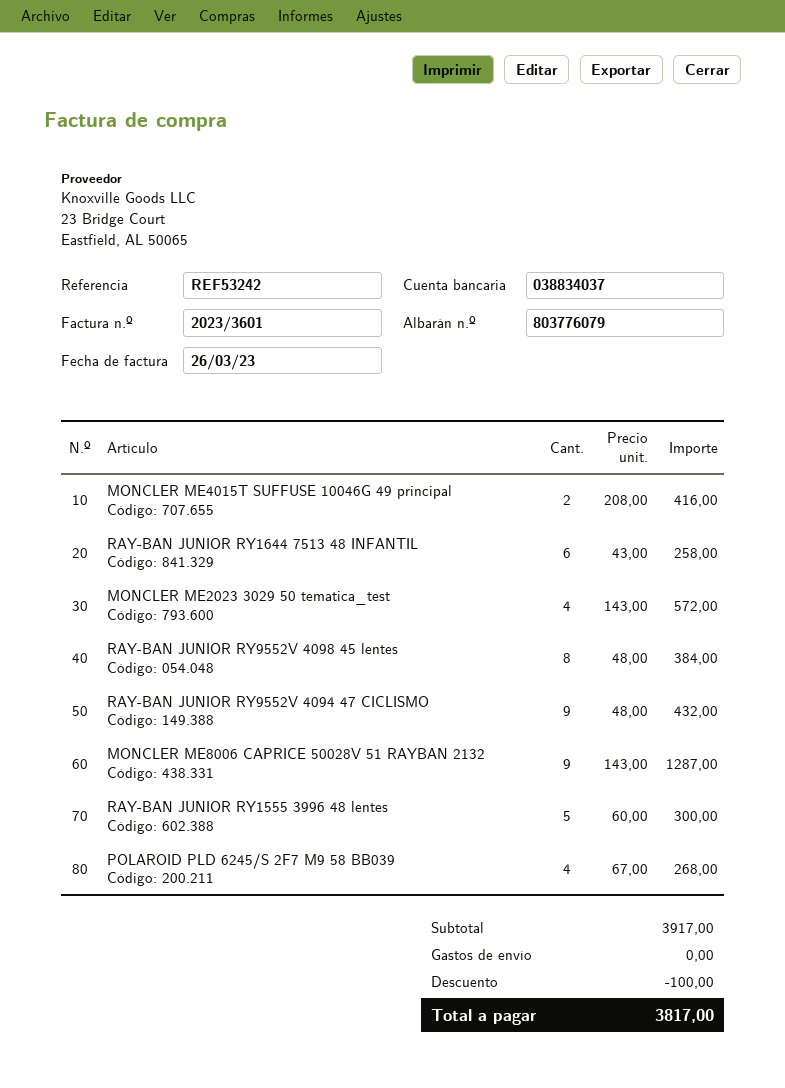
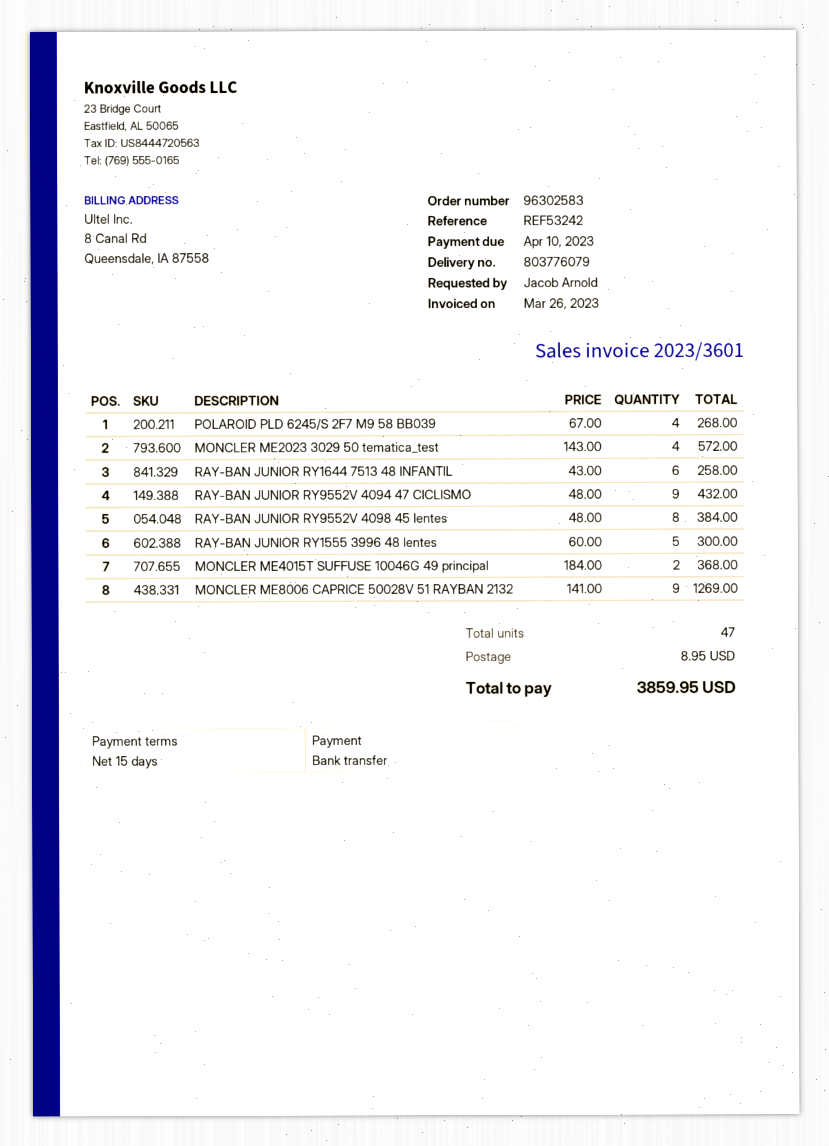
MONCLER ME4015T SUFFUSE 10046G 49 principal: 2 x 208.00 = 416.00 -> 2 x 184.00 = 368.00
MONCLER ME8006 CAPRICE 50028V 51 RAYBAN 2132: 9 x 143.00 = 1287.00 -> 9 x 141.00 = 1269.00
discount: 100.00 -> none
shipping: 0.00 -> 8.95
total: 3817.00 -> 3859.95

